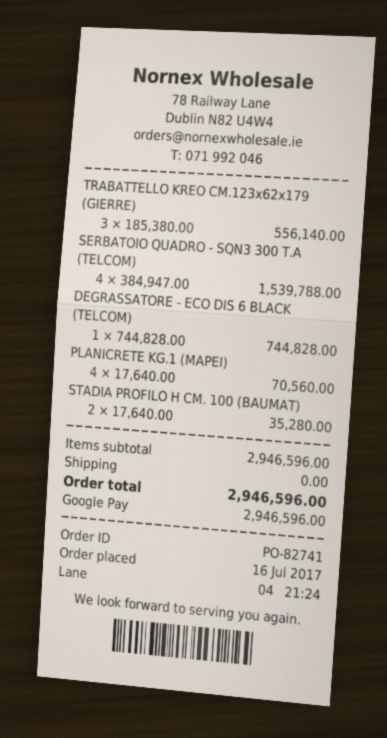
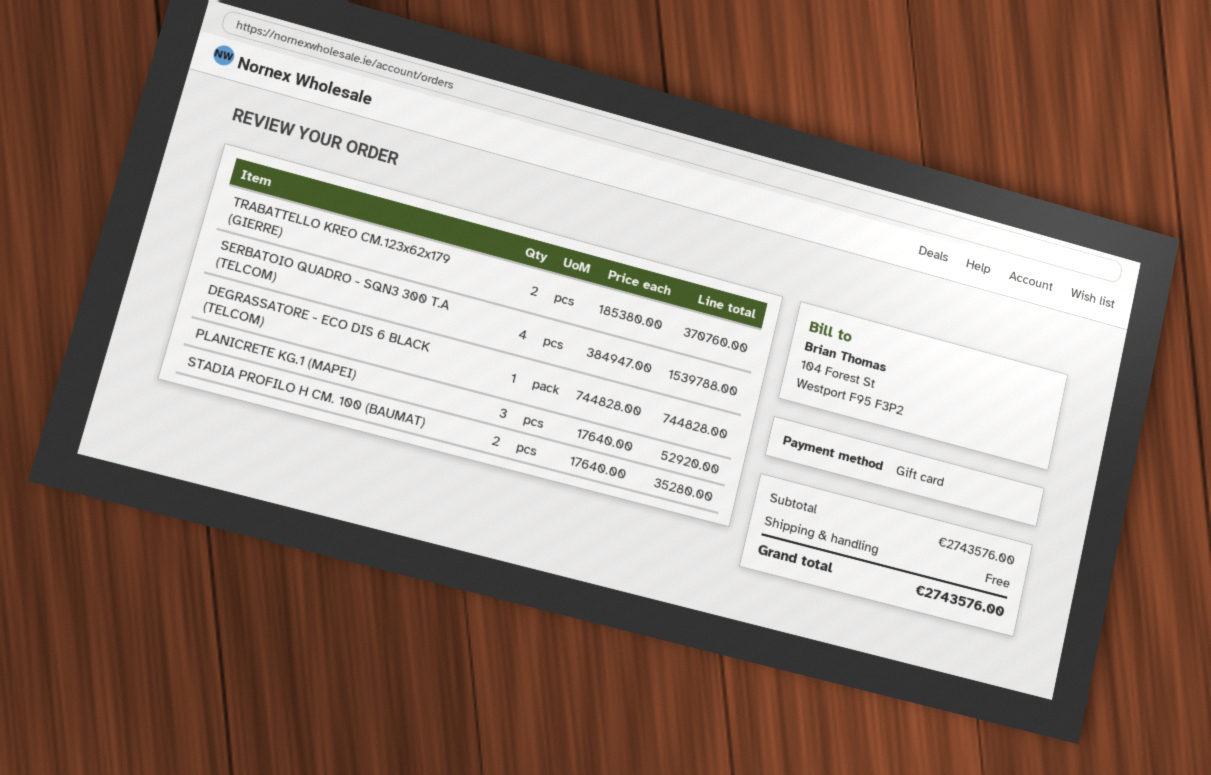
payment method: Google Pay -> gift card
TRABATTELLO KREO CM.123x62x179 (GIERRE): 3 x 185380.00 = 556140.00 -> 2 x 185380.00 = 370760.00
PLANICRETE KG.1 (MAPEI): 4 x 17640.00 = 70560.00 -> 3 x 17640.00 = 52920.00
subtotal: 2946596.00 -> 2743576.00
total: 2946596.00 -> 2743576.00

